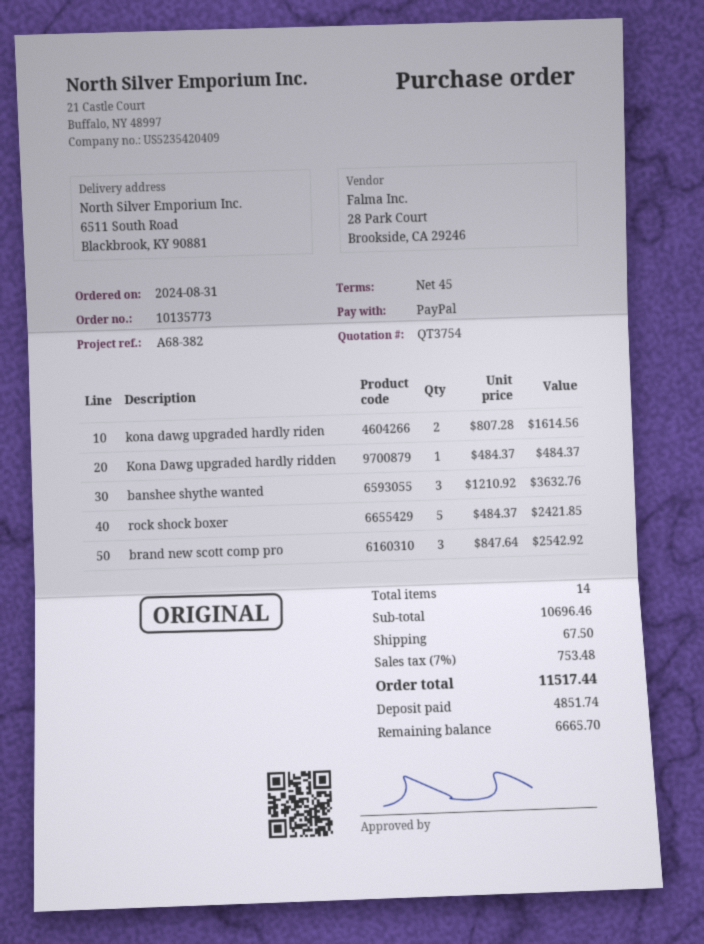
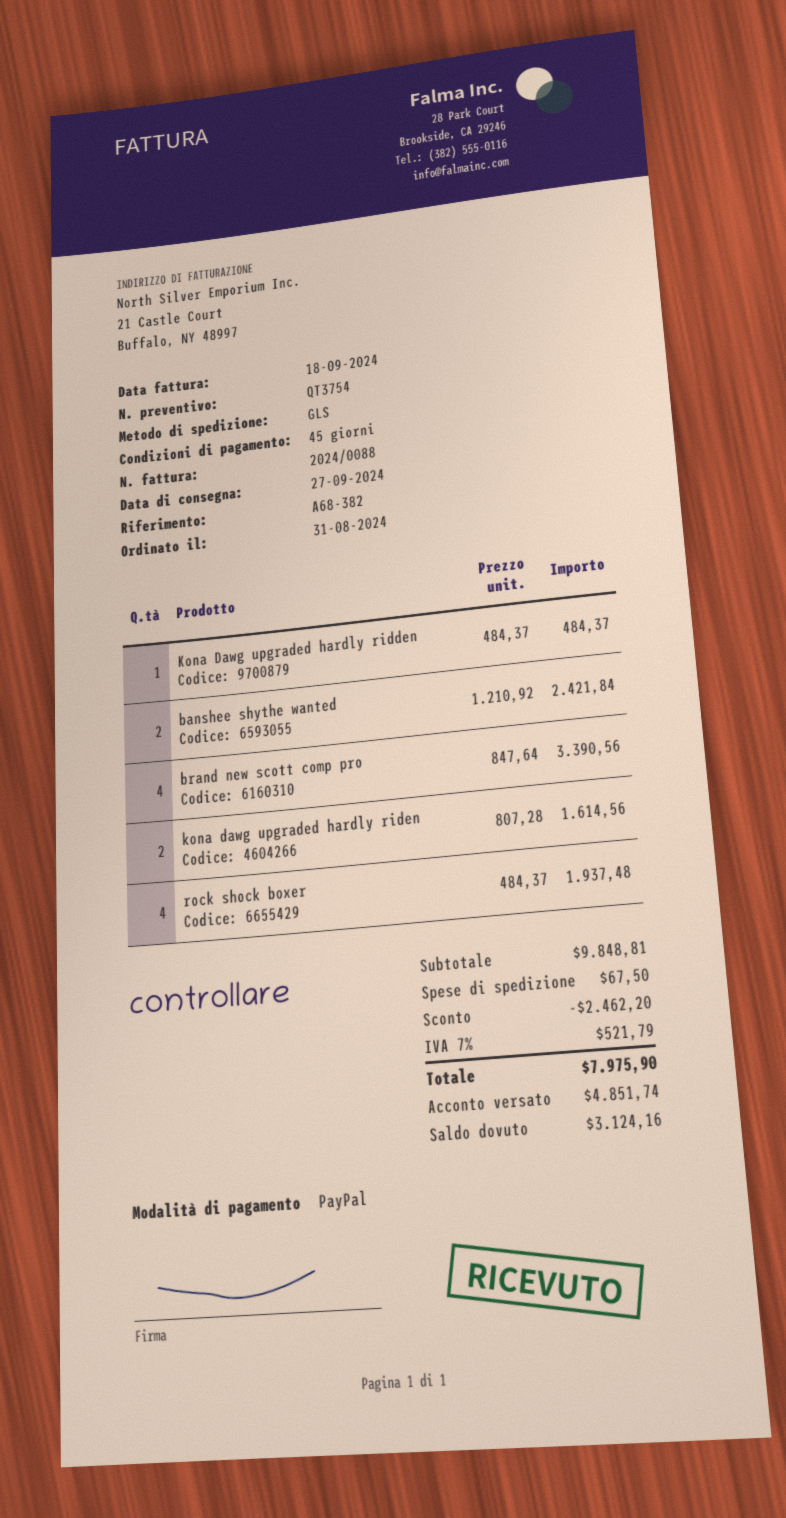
banshee shythe wanted: 3 x 1210.92 = 3632.76 -> 2 x 1210.92 = 2421.84
rock shock boxer: 5 x 484.37 = 2421.85 -> 4 x 484.37 = 1937.48
brand new scott comp pro: 3 x 847.64 = 2542.92 -> 4 x 847.64 = 3390.56
subtotal: 10696.46 -> 9848.81
discount: none -> 2462.20
tax: 7% = 753.48 -> 7% = 521.79
total: 11517.44 -> 7975.90
balance: 6665.70 -> 3124.16

